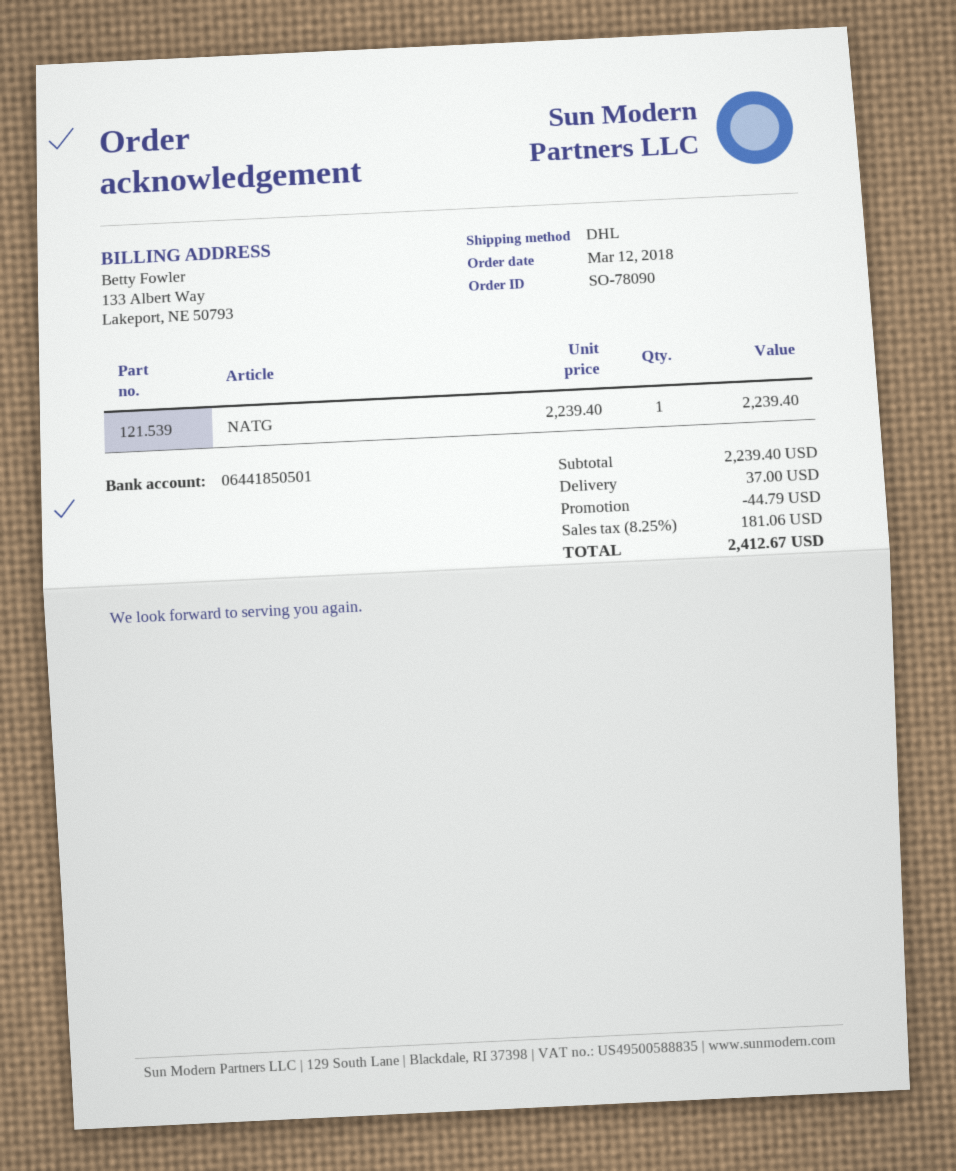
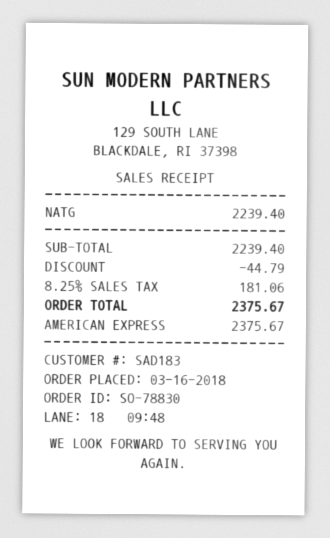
order number: SO-78090 -> SO-78830
order date: 2018-03-12 -> 2018-03-16
shipping: 37.00 -> none
total: 2412.67 -> 2375.67

